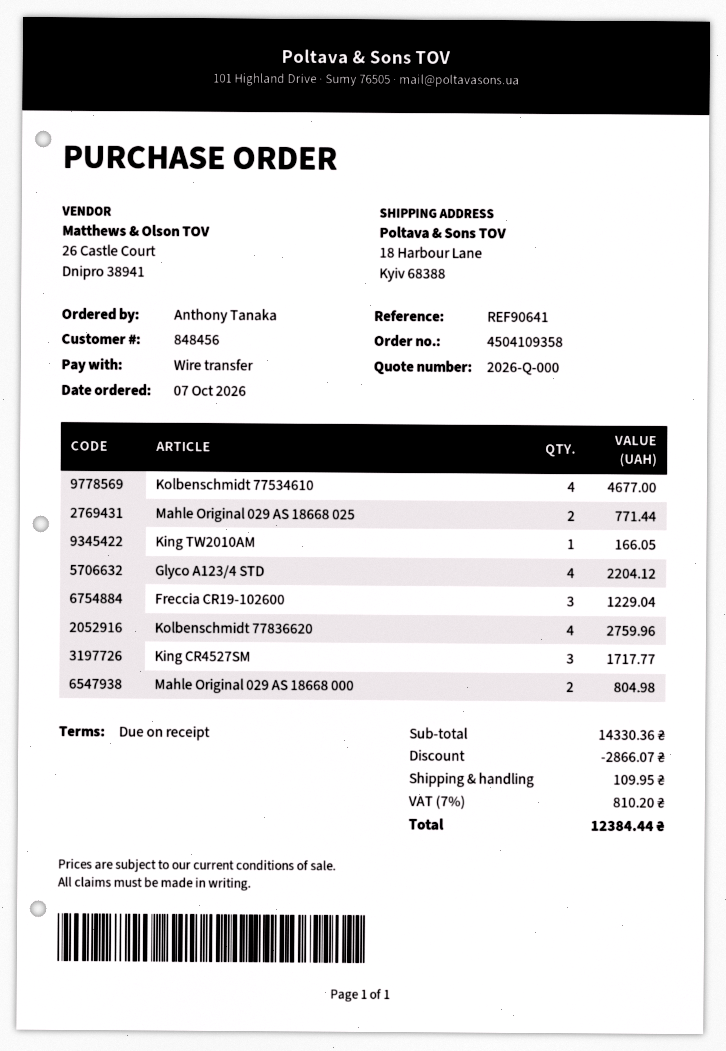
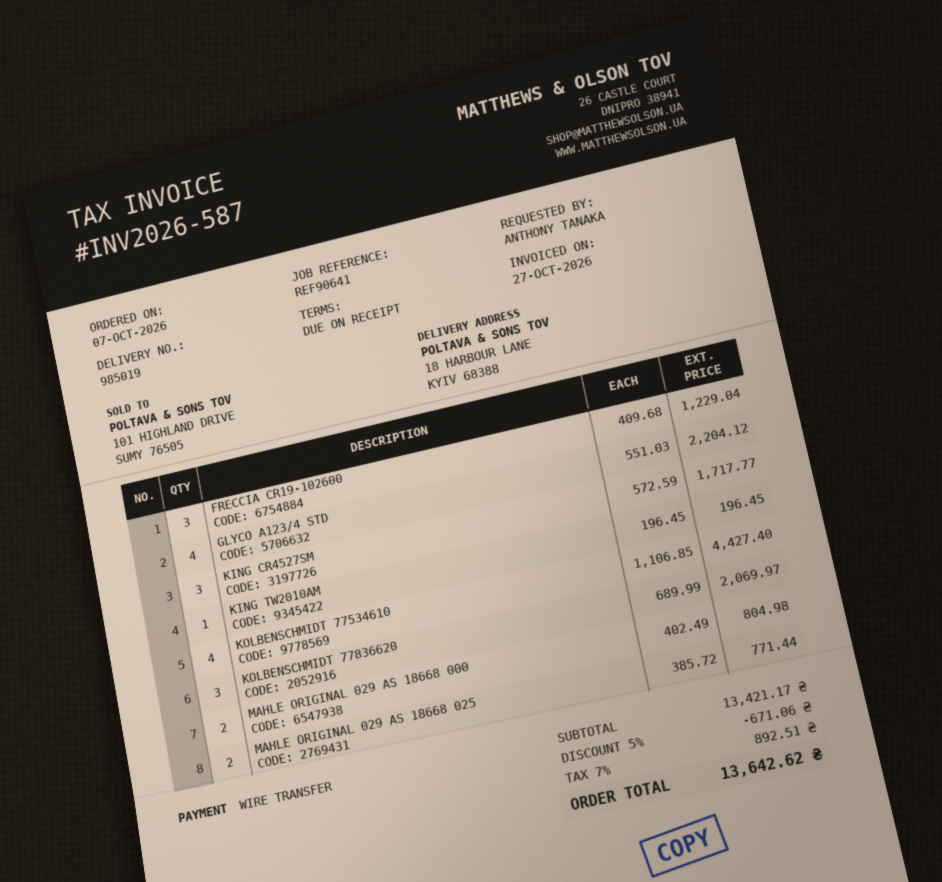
Kolbenschmidt 77534610: 4 for 4677.00 -> 4 for 4427.40
King TW2010AM: 1 for 166.05 -> 1 for 196.45
Kolbenschmidt 77836620: 4 for 2759.96 -> 3 for 2069.97
subtotal: 14330.36 -> 13421.17
discount: 2866.07 -> 671.06
shipping: 109.95 -> none
tax: 7% = 810.20 -> 7% = 892.51
total: 12384.44 -> 13642.62

